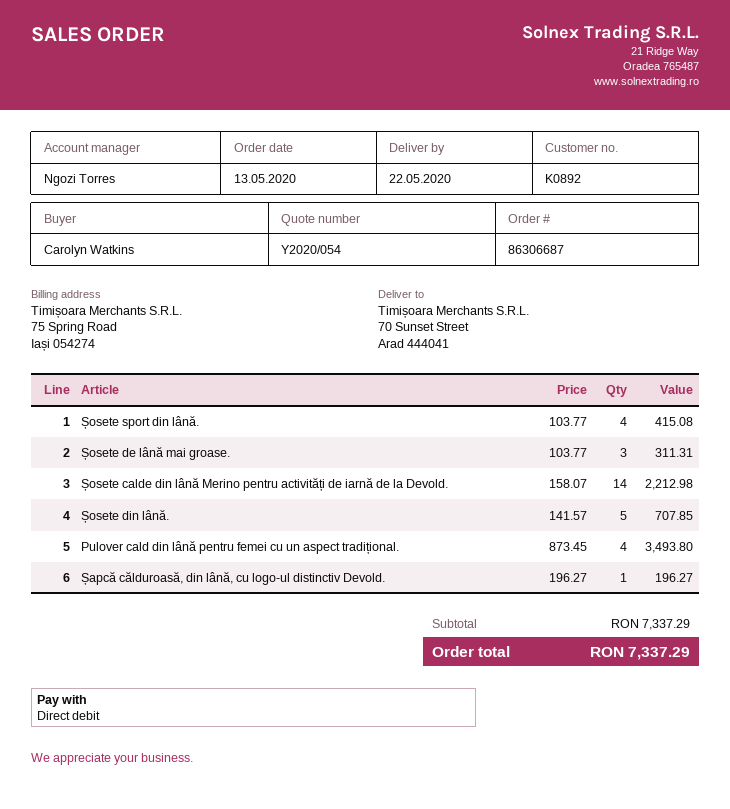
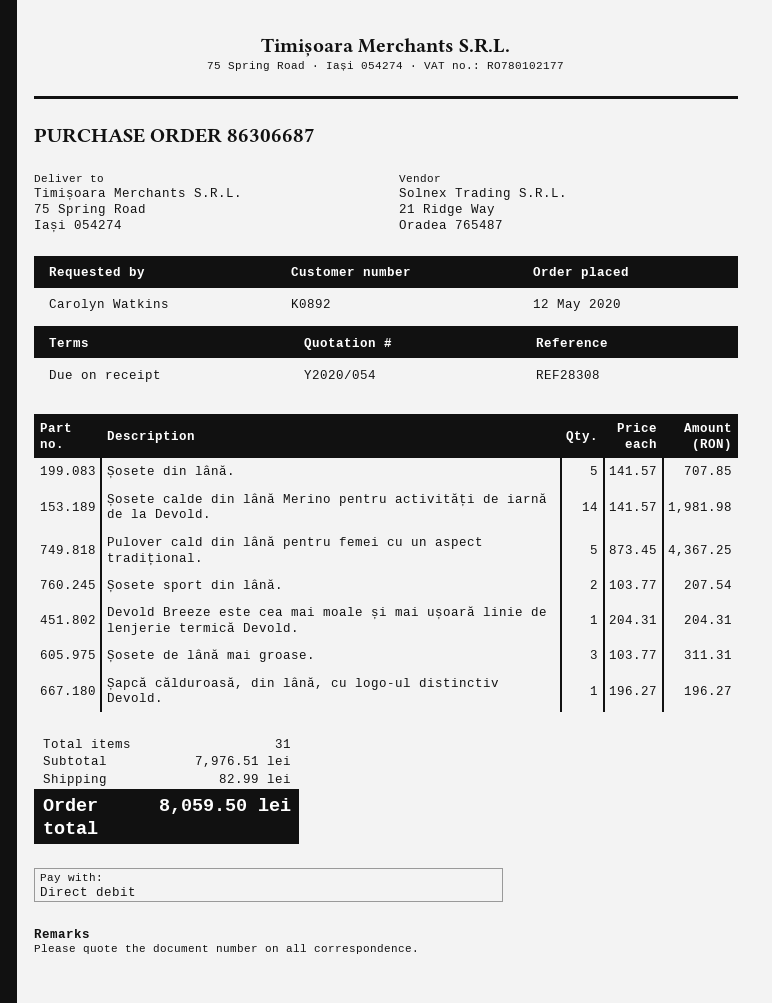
order date: 2020-05-13 -> 2020-05-12
ship to: 70 Sunset Street, Arad 444041 -> 75 Spring Road, Iași 054274
Șosete sport din lână.: 4 x 103.77 = 415.08 -> 2 x 103.77 = 207.54
Șosete calde din lână Merino pentru activități de iarnă de la Devold.: 14 x 158.07 = 2212.98 -> 14 x 141.57 = 1981.98
Pulover cald din lână pentru femei cu un aspect tradițional.: 4 x 873.45 = 3493.80 -> 5 x 873.45 = 4367.25
Devold Breeze este cea mai moale și mai ușoară linie de lenjerie termică Devold.: none -> 1 x 204.31 = 204.31
subtotal: 7337.29 -> 7976.51
shipping: none -> 82.99
total: 7337.29 -> 8059.50

